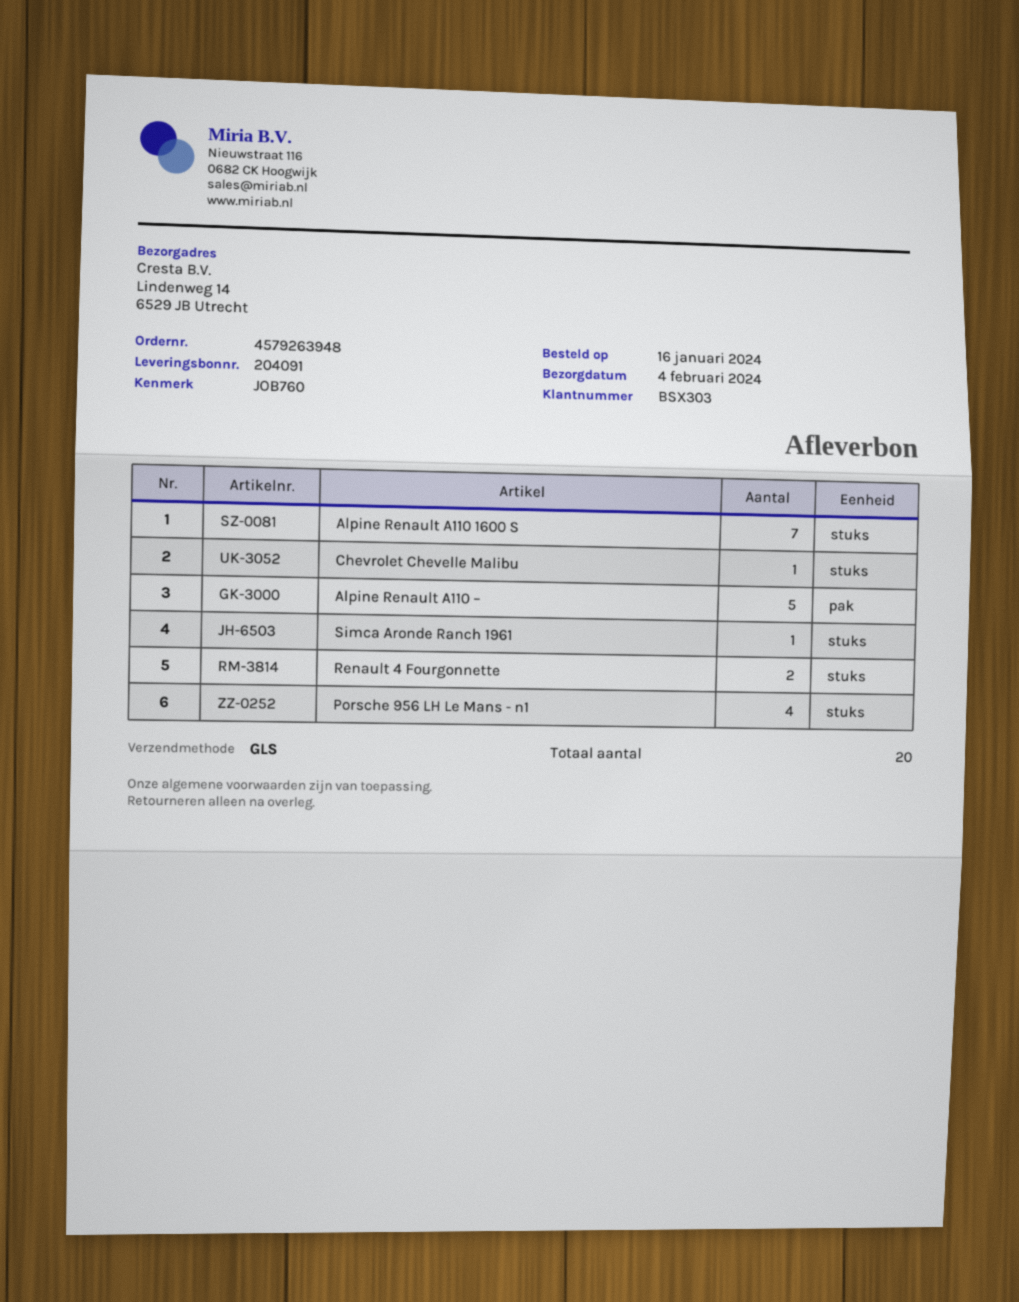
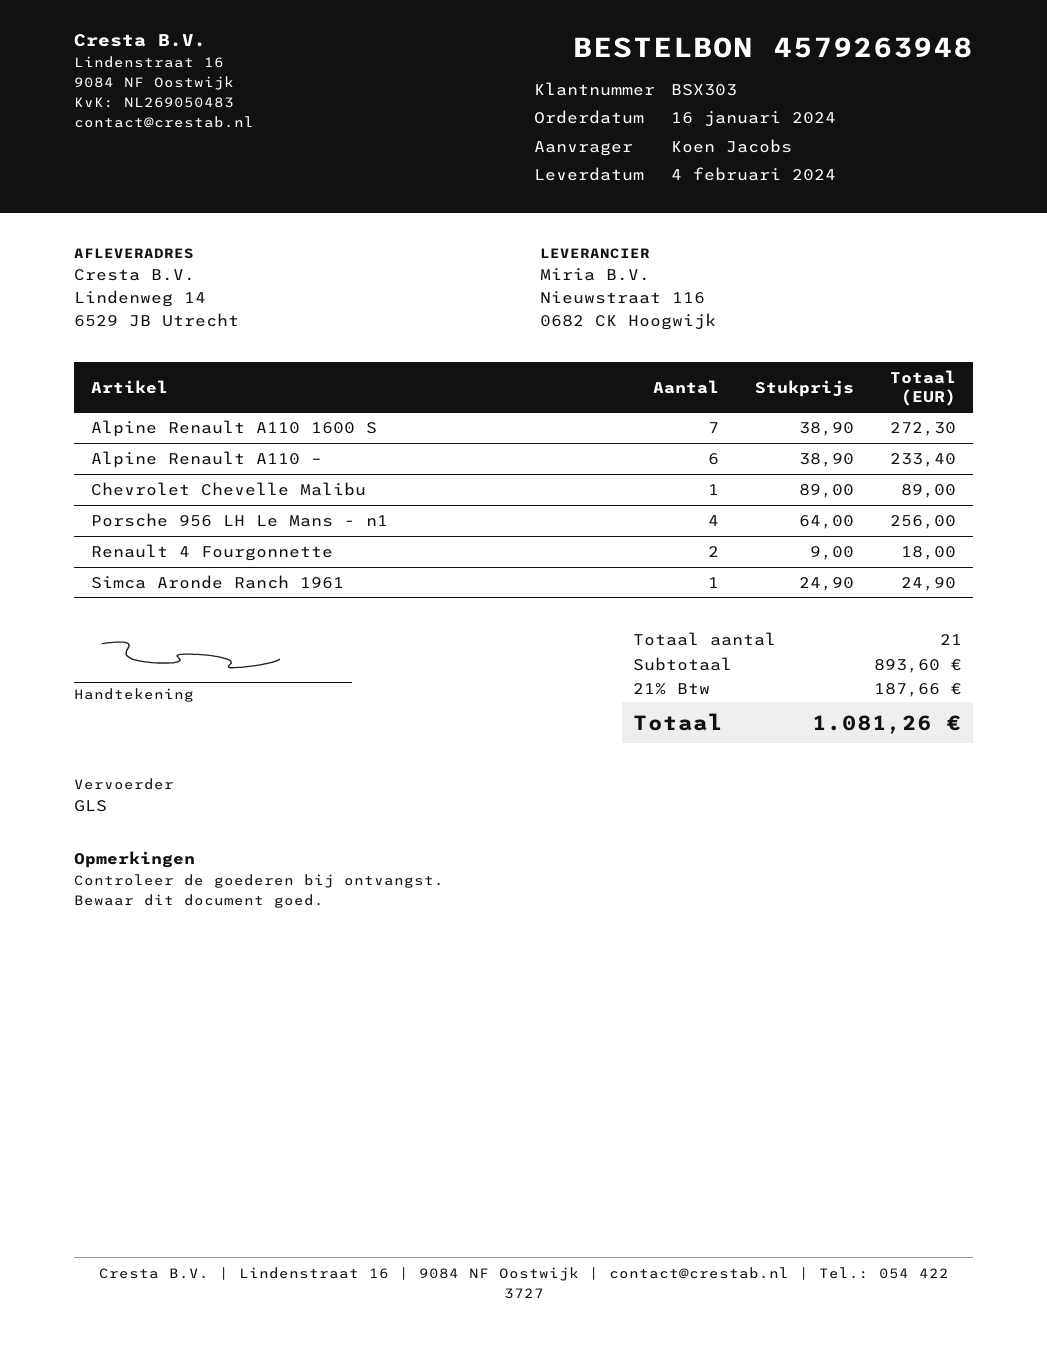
Alpine Renault A110 –: 5 -> 6
total quantity: 20 -> 21

